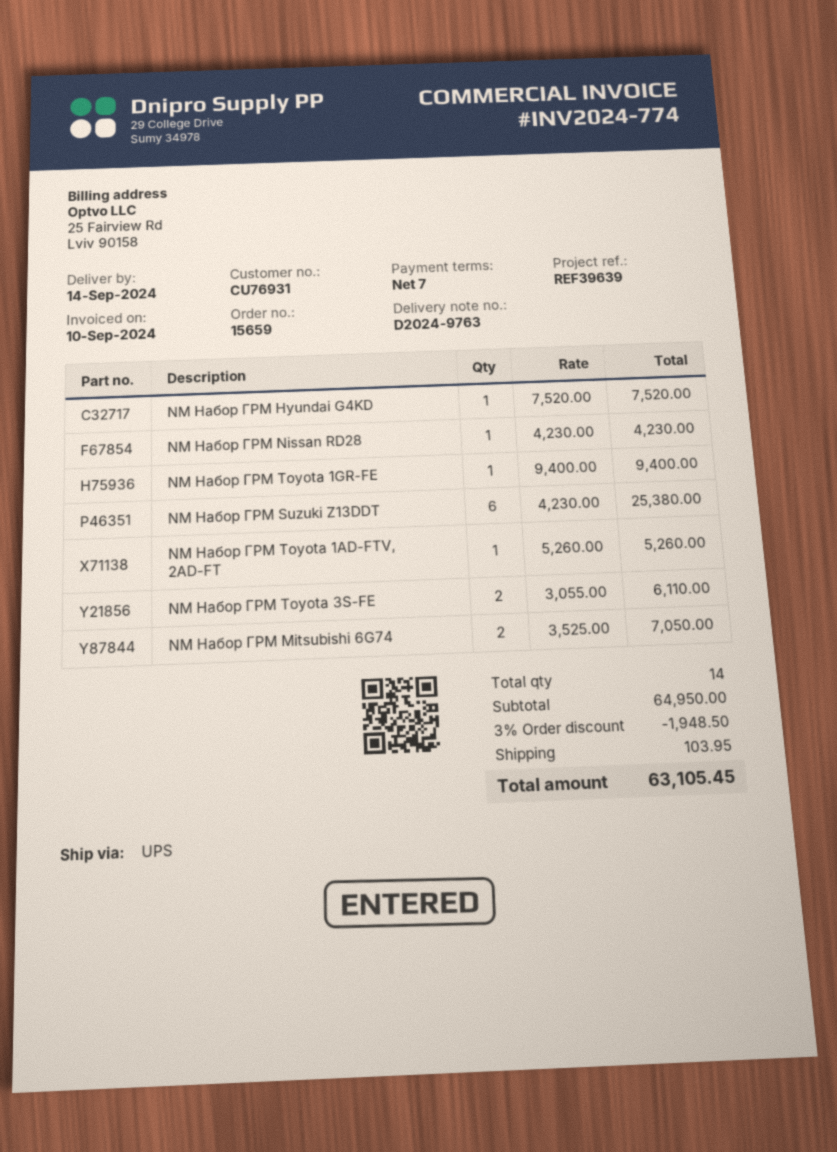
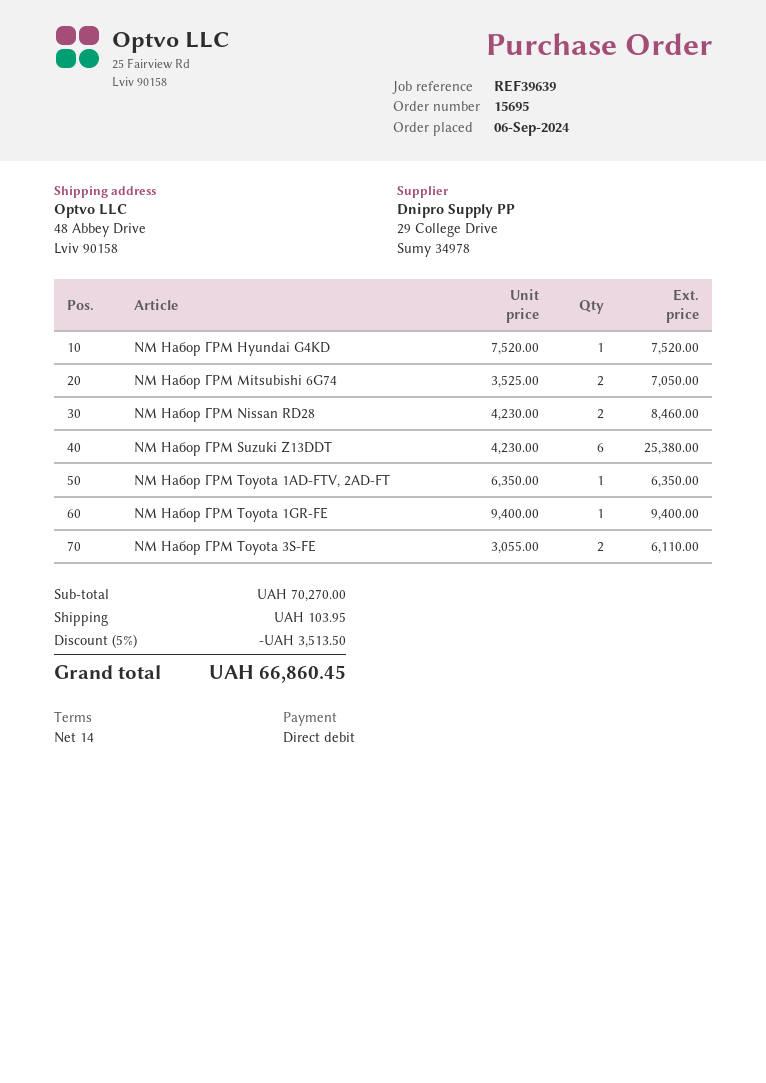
order number: 15659 -> 15695
payment terms: 7 days -> 14 days
NM Набор ГРМ Nissan RD28: 1 x 4230.00 = 4230.00 -> 2 x 4230.00 = 8460.00
NM Набор ГРМ Toyota 1AD-FTV, 2AD-FT: 1 x 5260.00 = 5260.00 -> 1 x 6350.00 = 6350.00
subtotal: 64950.00 -> 70270.00
discount: 3% = 1948.50 -> 5% = 3513.50
total: 63105.45 -> 66860.45

